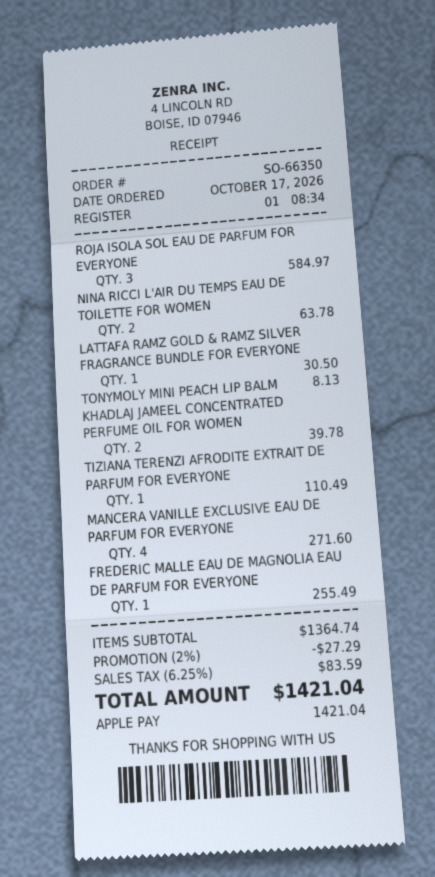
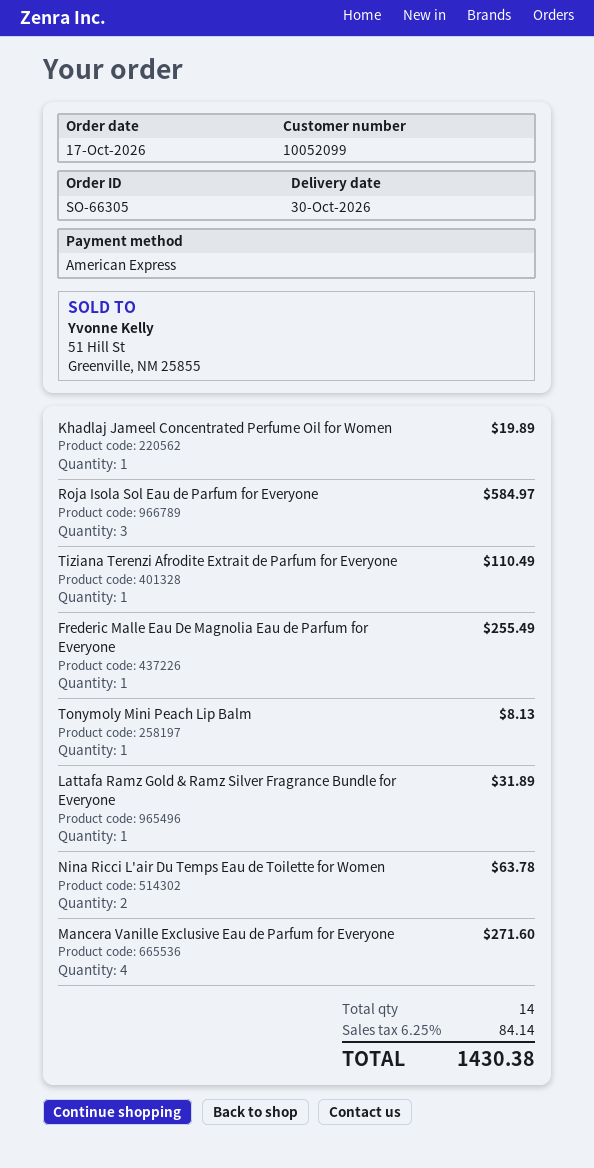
order number: SO-66350 -> SO-66305
payment method: Apple Pay -> American Express
LATTAFA RAMZ GOLD & RAMZ SILVER FRAGRANCE BUNDLE FOR EVERYONE: 1 for 30.50 -> 1 for 31.89
KHADLAJ JAMEEL CONCENTRATED PERFUME OIL FOR WOMEN: 2 for 39.78 -> 1 for 19.89
discount: 2% = 27.29 -> none
tax: 6.25% = 83.59 -> 6.25% = 84.14
total: 1421.04 -> 1430.38

